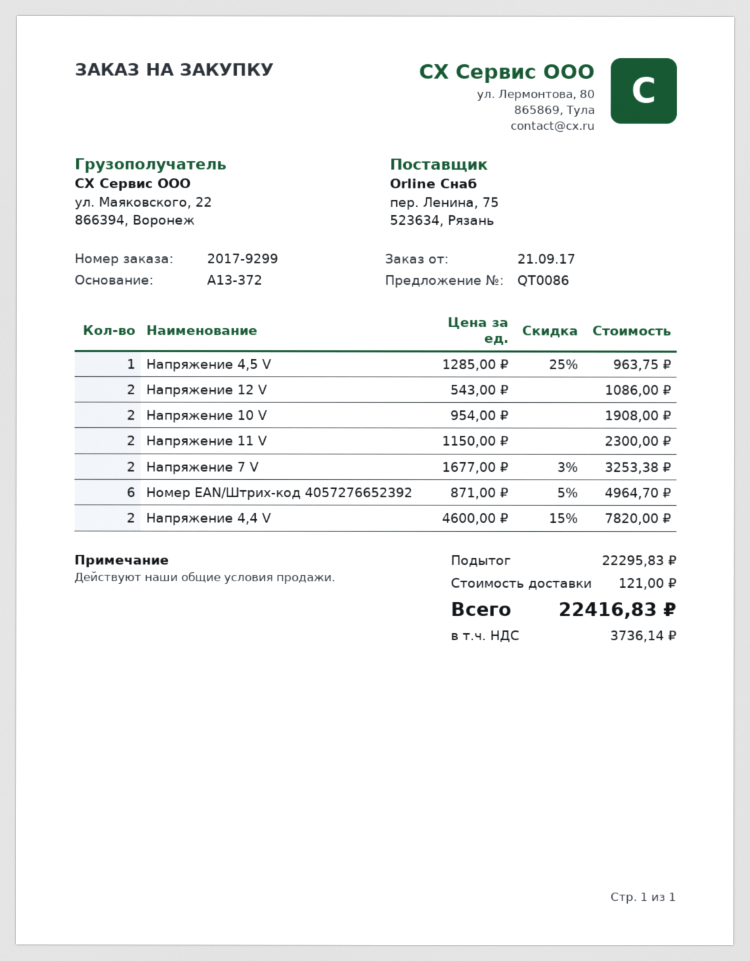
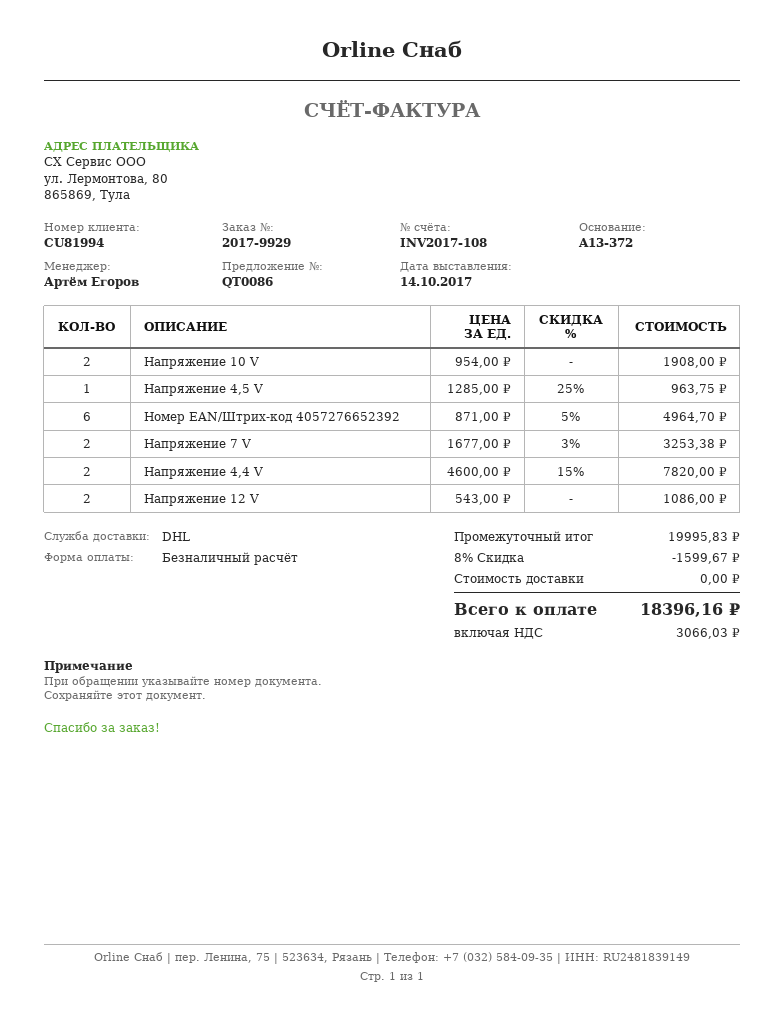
order number: 2017-9299 -> 2017-9929
Напряжение 11 V: 2 x 1150.00 = 2300.00 -> none
subtotal: 22295.83 -> 19995.83
discount: none -> 8% = 1599.67
shipping: 121.00 -> 0.00
tax: 3736.14 -> 3066.03
total: 22416.83 -> 18396.16

